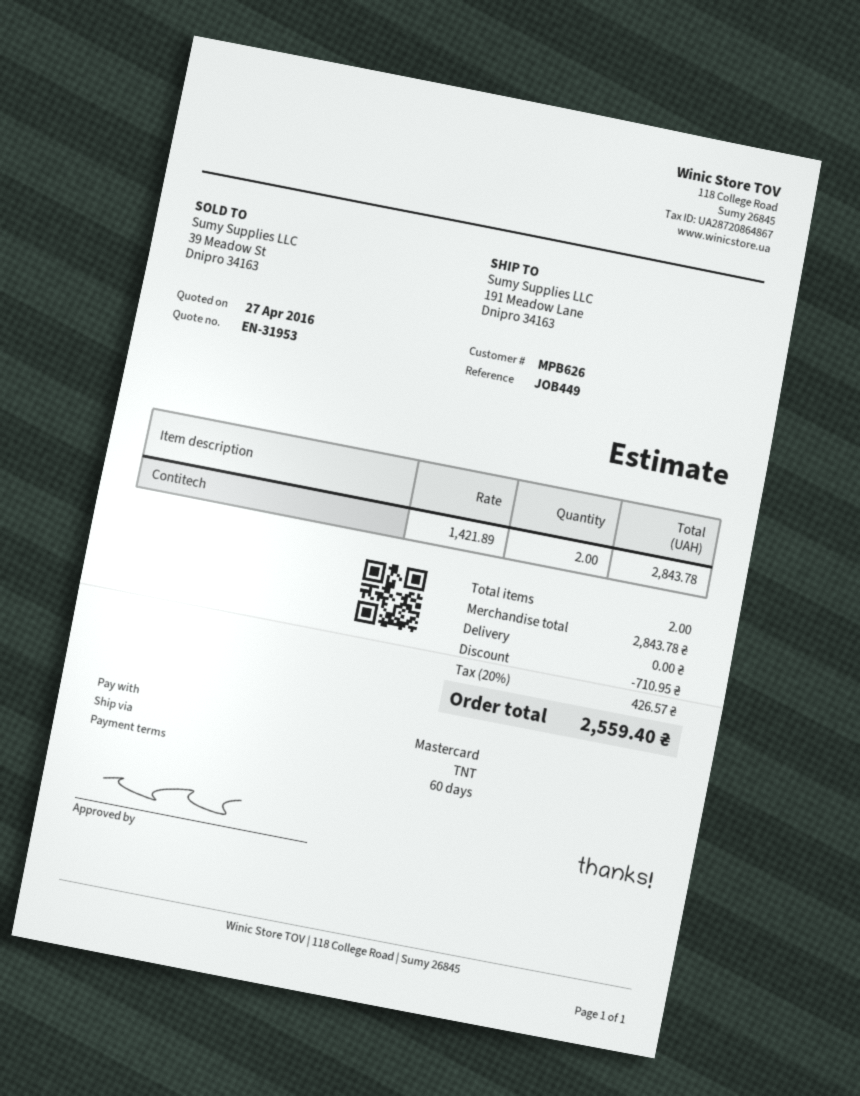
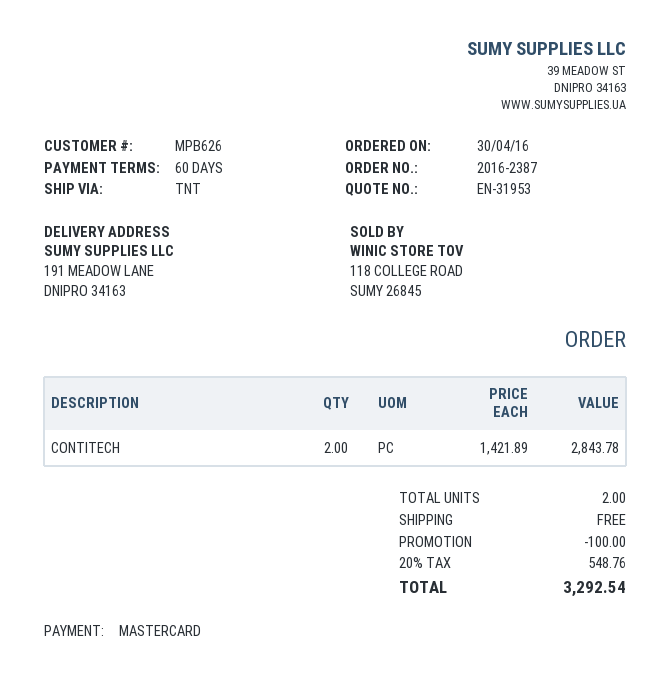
discount: 710.95 -> 100.00
tax: 20% = 426.57 -> 20% = 548.76
total: 2559.40 -> 3292.54

